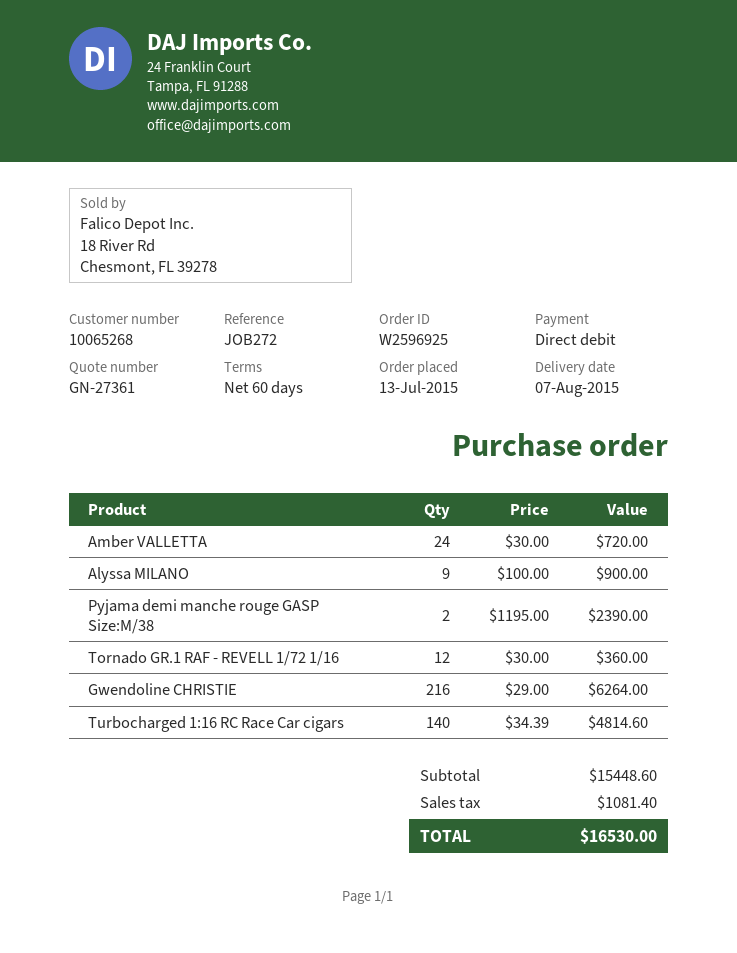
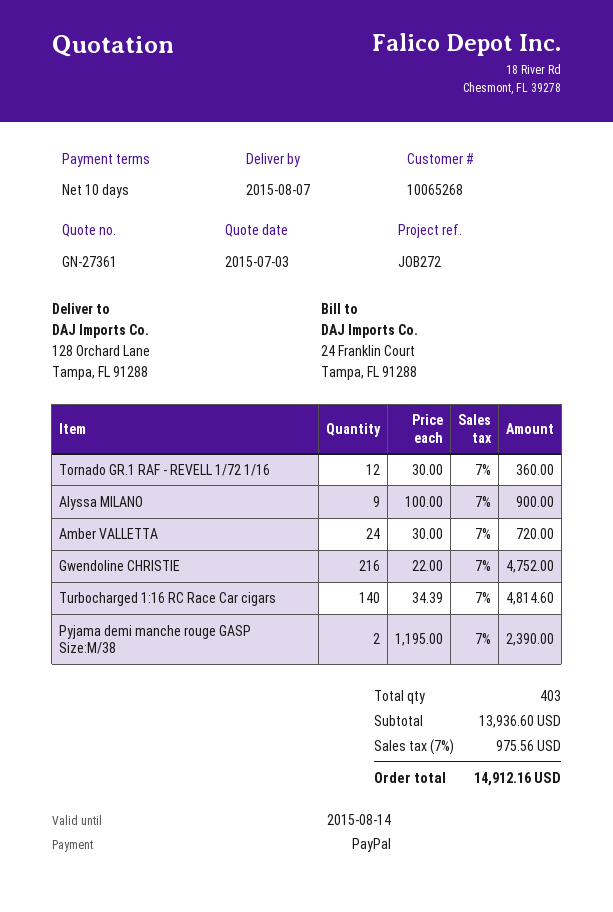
payment terms: 60 days -> 10 days
payment method: direct debit -> PayPal
Gwendoline CHRISTIE: 216 x 29.00 = 6264.00 -> 216 x 22.00 = 4752.00
subtotal: 15448.60 -> 13936.60
tax: 1081.40 -> 975.56
total: 16530.00 -> 14912.16

